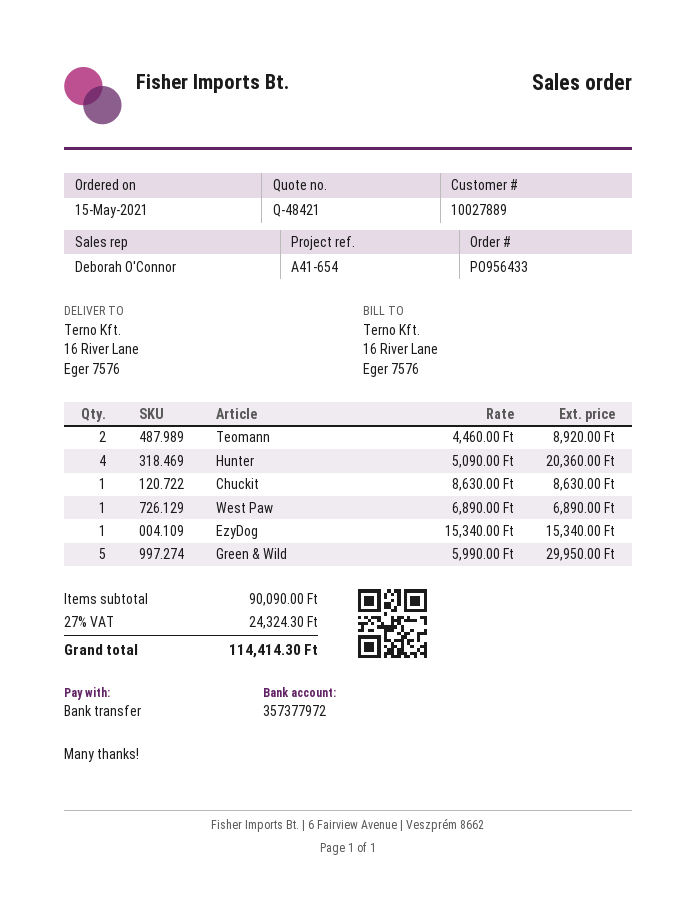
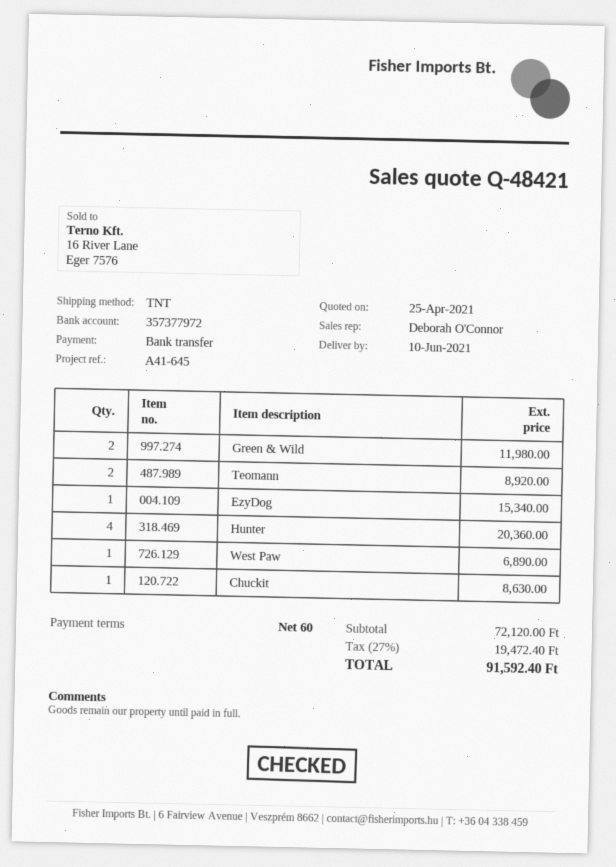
reference: A41-654 -> A41-645
Green & Wild: 5 for 29950.00 -> 2 for 11980.00
subtotal: 90090.00 -> 72120.00
tax: 27% = 24324.30 -> 27% = 19472.40
total: 114414.30 -> 91592.40

